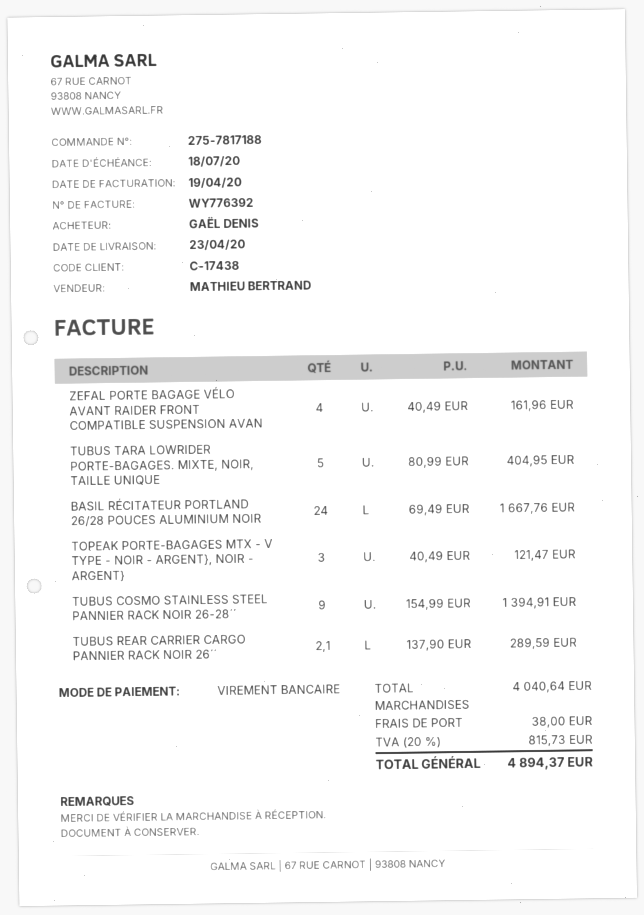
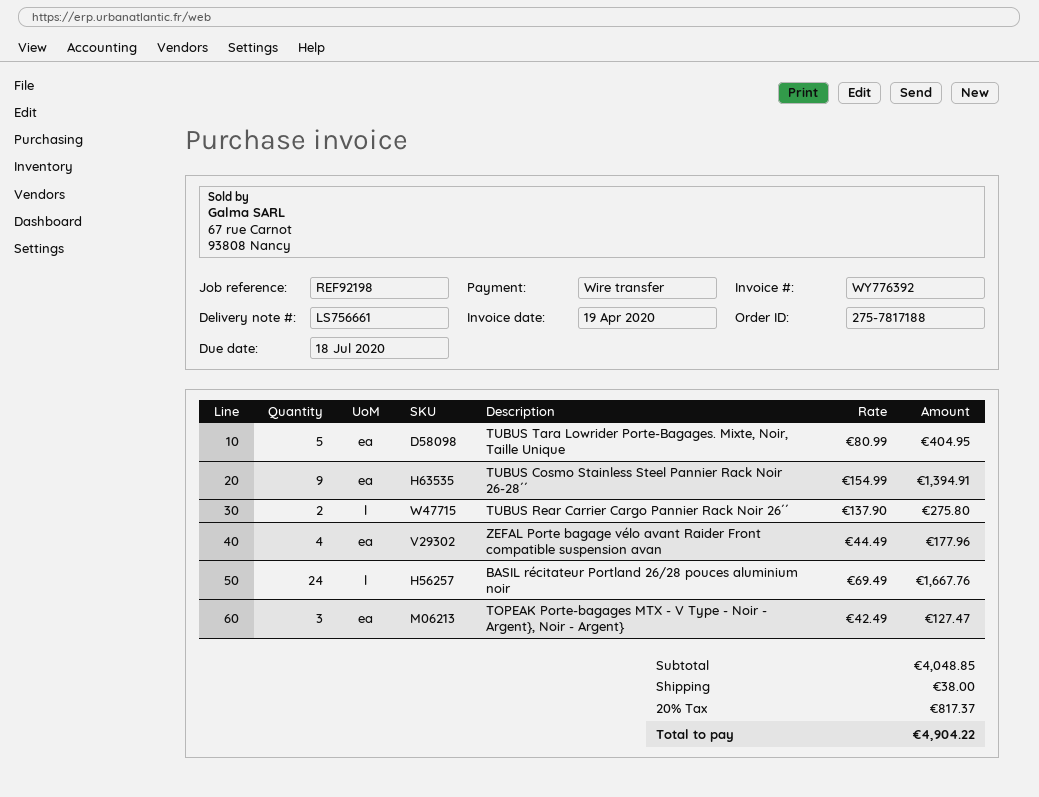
ZEFAL PORTE BAGAGE VÉLO AVANT RAIDER FRONT COMPATIBLE SUSPENSION AVAN: 4 x 40.49 = 161.96 -> 4 x 44.49 = 177.96
TOPEAK PORTE-BAGAGES MTX - V TYPE - NOIR - ARGENT}, NOIR - ARGENT}: 3 x 40.49 = 121.47 -> 3 x 42.49 = 127.47
TUBUS REAR CARRIER CARGO PANNIER RACK NOIR 26´´: 2.1 x 137.90 = 289.59 -> 2 x 137.90 = 275.80
subtotal: 4040.64 -> 4048.85
tax: 20% = 815.73 -> 20% = 817.37
total: 4894.37 -> 4904.22

